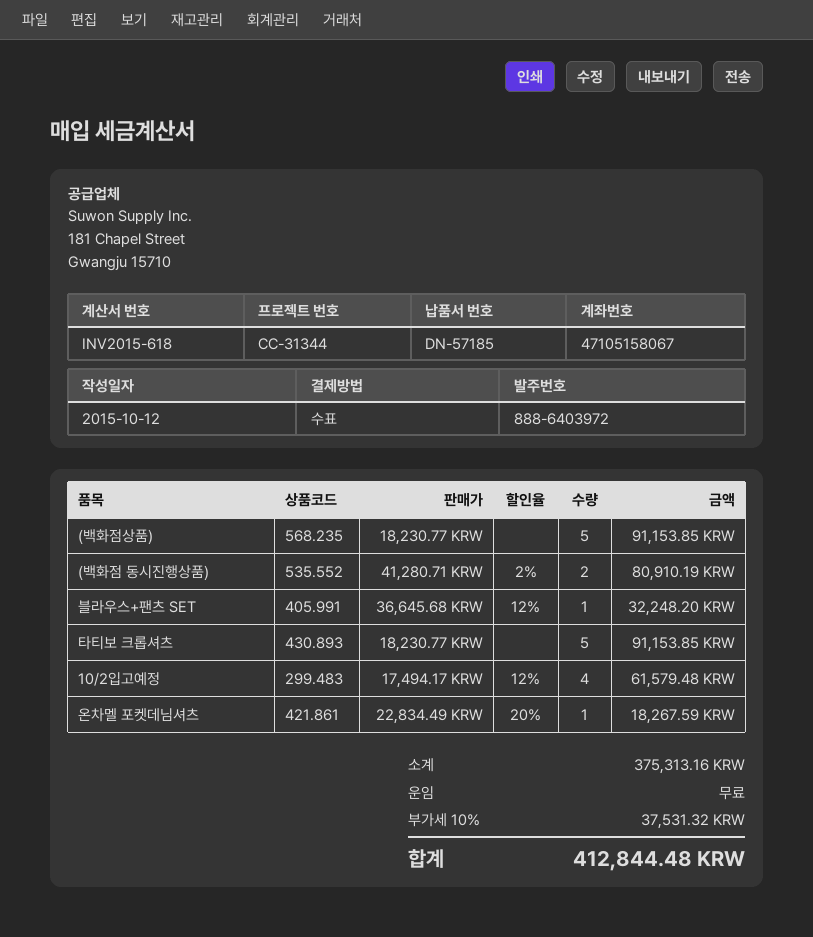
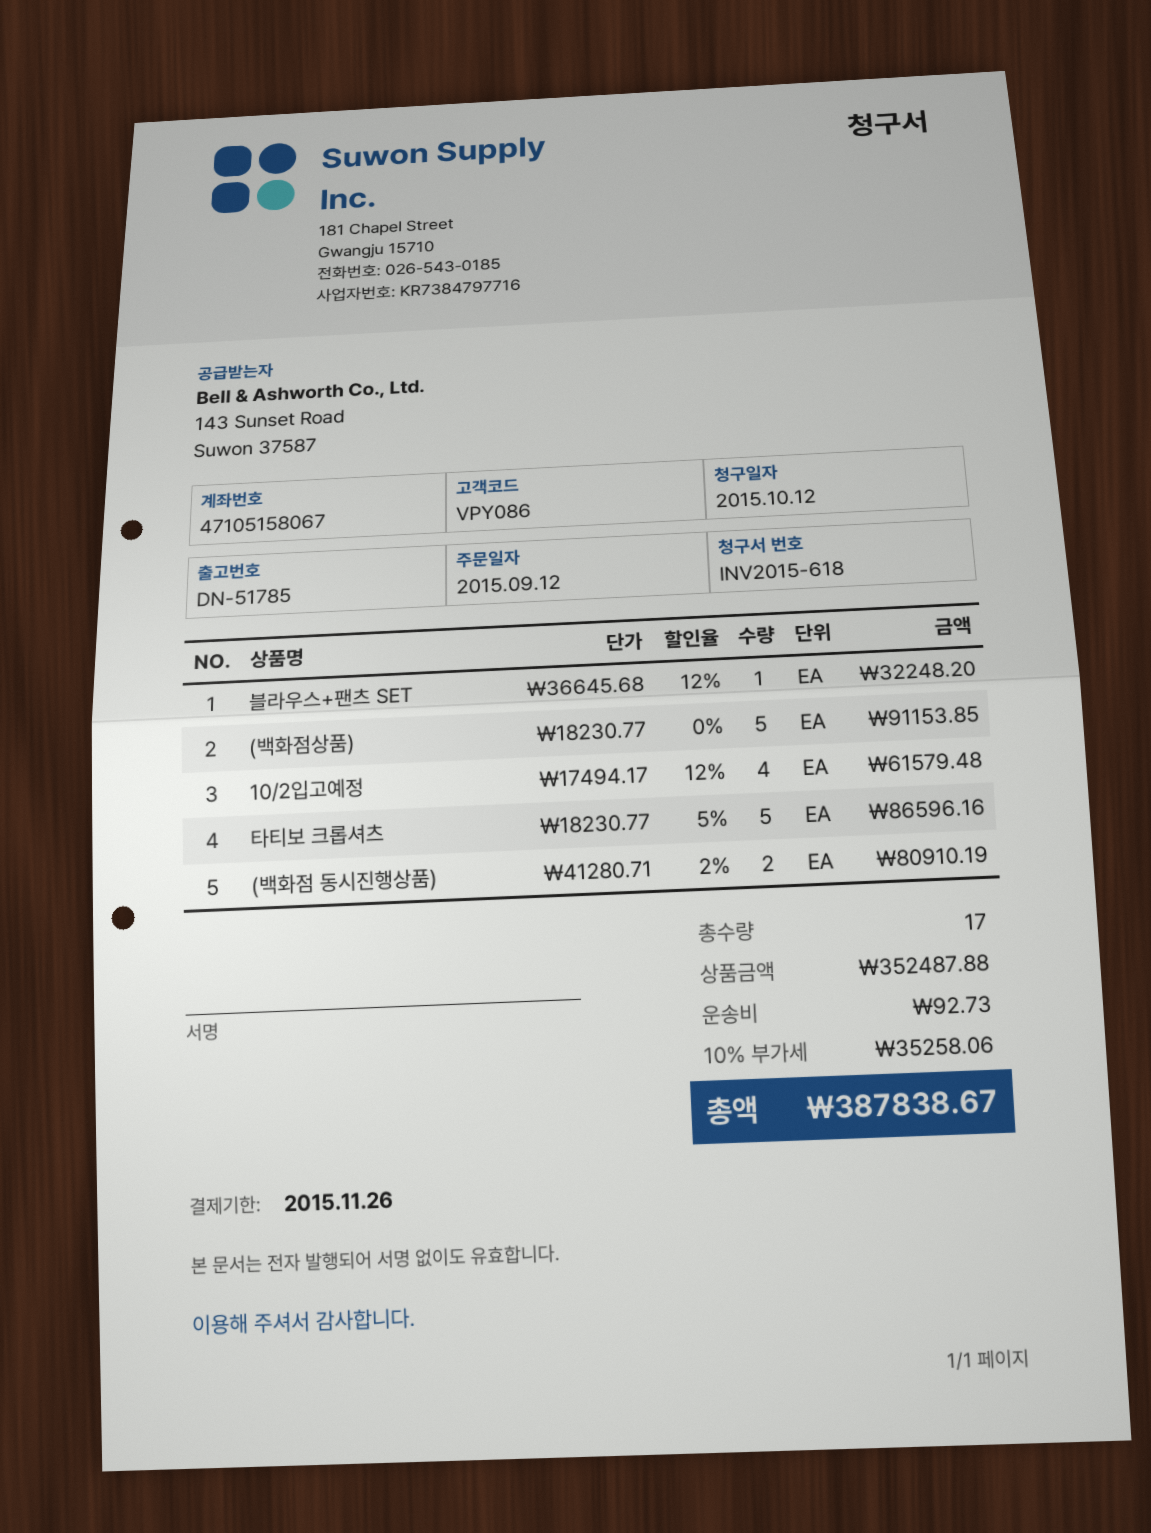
delivery note number: DN-57185 -> DN-51785
타티보 크롭셔츠: 5 x 18230.77 = 91153.85 -> 5 x 18230.77 - 5% = 86596.16
온차멜 포켓데님셔츠: 1 x 22834.49 - 20% = 18267.59 -> none
subtotal: 375313.16 -> 352487.88
shipping: 0.00 -> 92.73
tax: 10% = 37531.32 -> 10% = 35258.06
total: 412844.48 -> 387838.67

